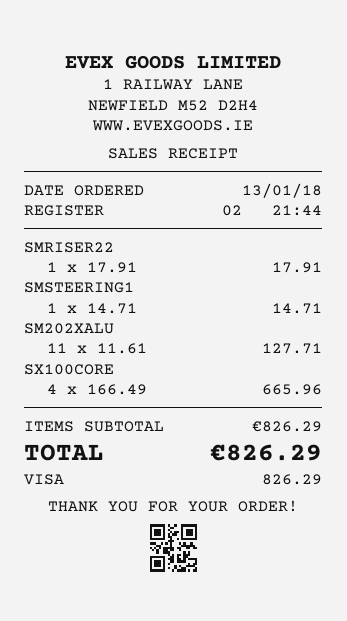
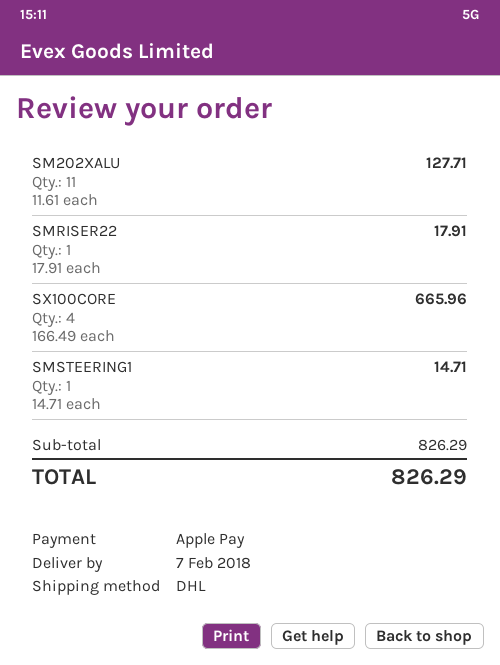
payment method: Visa -> Apple Pay

